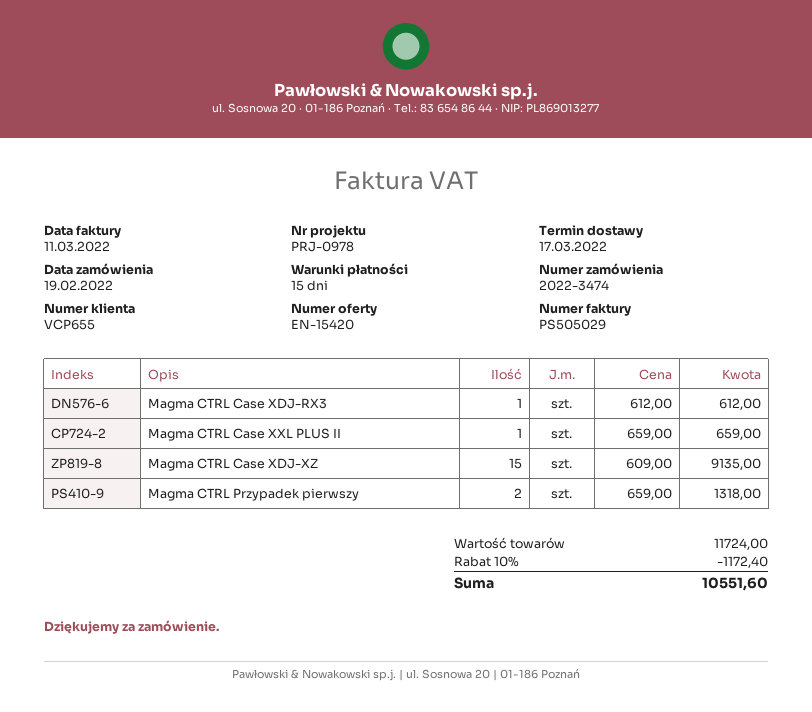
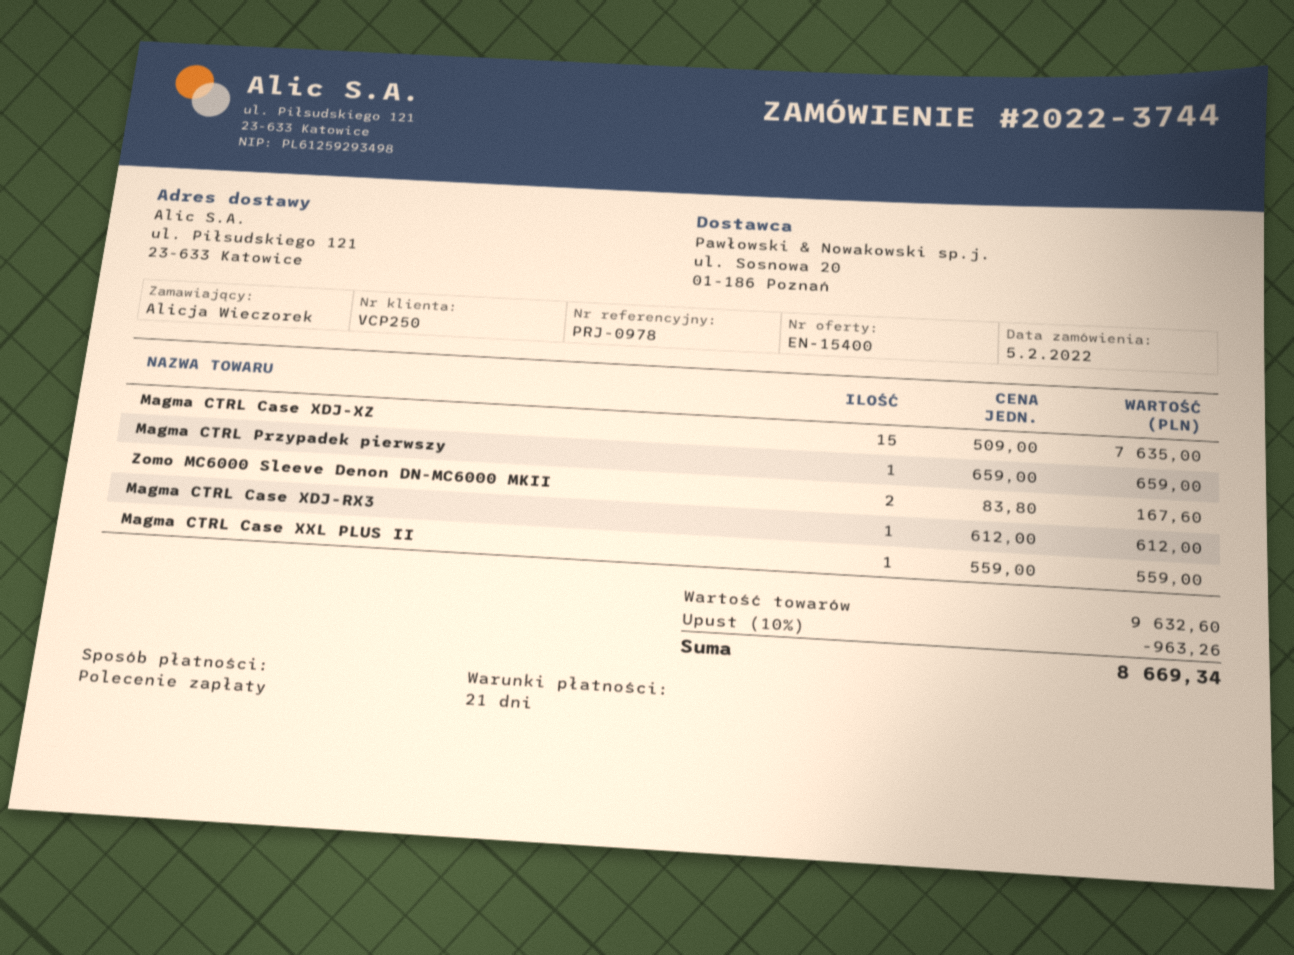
quote number: EN-15420 -> EN-15400
order number: 2022-3474 -> 2022-3744
order date: 2022-02-19 -> 2022-02-05
payment terms: 15 days -> 21 days
customer number: VCP655 -> VCP250
Magma CTRL Case XXL PLUS II: 1 x 659.00 = 659.00 -> 1 x 559.00 = 559.00
Magma CTRL Case XDJ-XZ: 15 x 609.00 = 9135.00 -> 15 x 509.00 = 7635.00
Magma CTRL Przypadek pierwszy: 2 x 659.00 = 1318.00 -> 1 x 659.00 = 659.00
Zomo MC6000 Sleeve Denon DN-MC6000 MKII: none -> 2 x 83.80 = 167.60
subtotal: 11724.00 -> 9632.60
discount: 10% = 1172.40 -> 10% = 963.26
total: 10551.60 -> 8669.34

